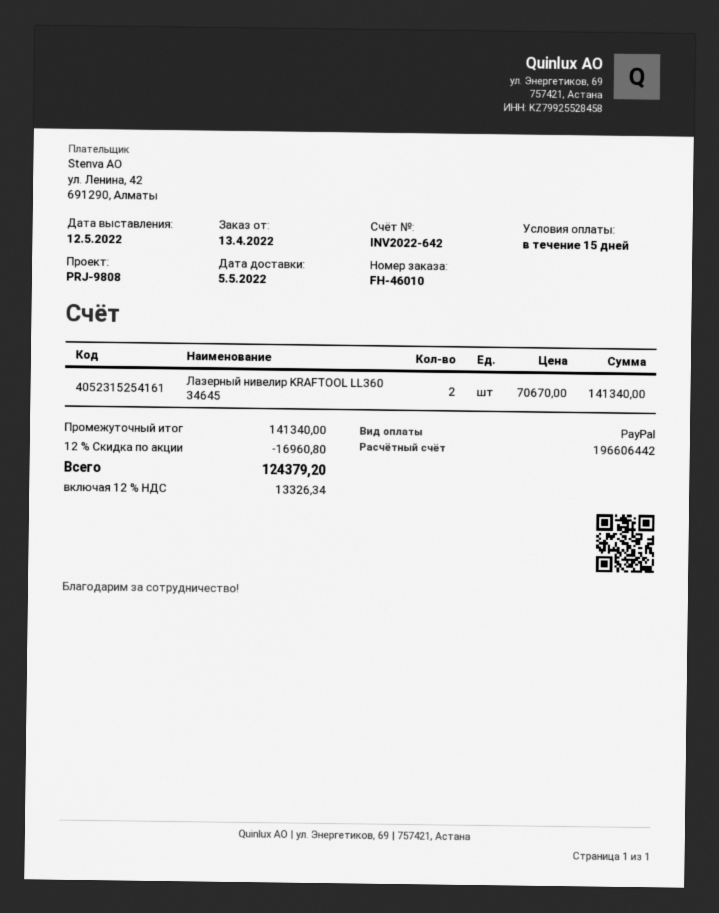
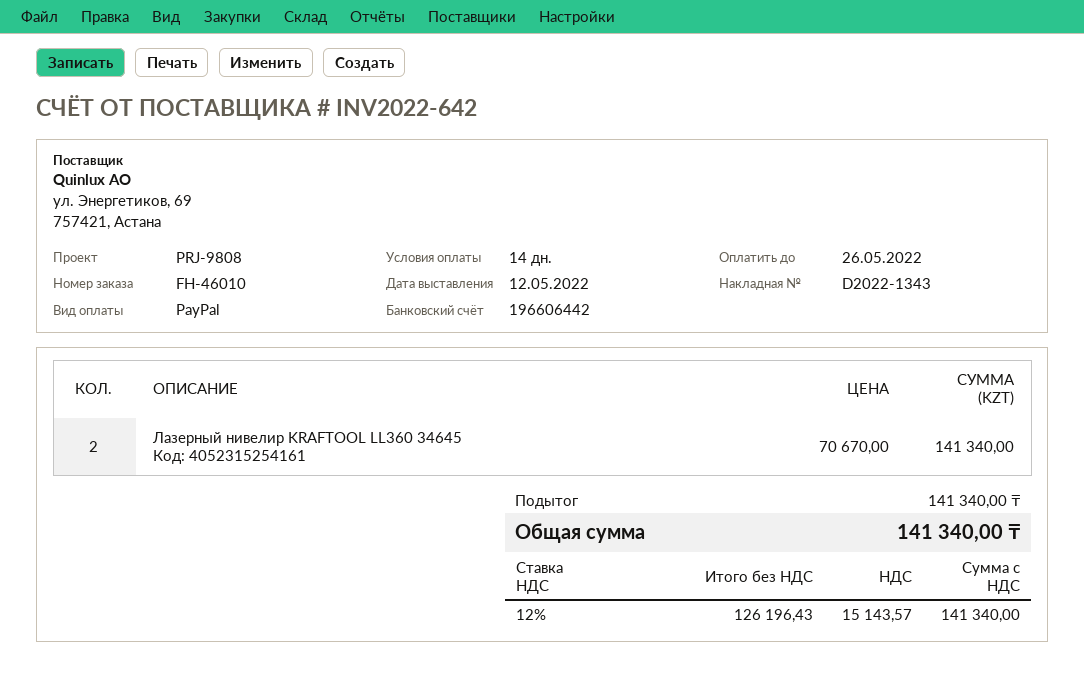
payment terms: 15 days -> 14 days
discount: 12% = 16960.80 -> none
tax: 12% = 13326.34 -> 12% = 15143.57
total: 124379.20 -> 141340.00

